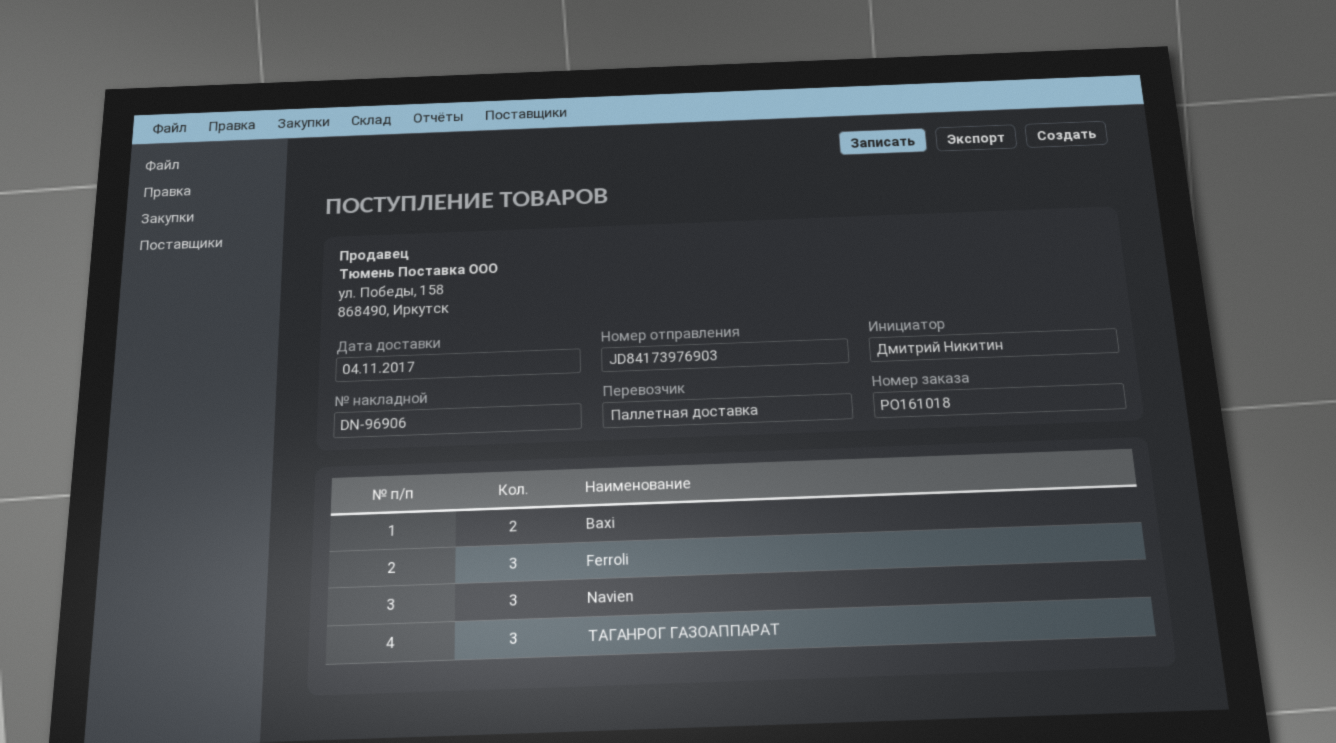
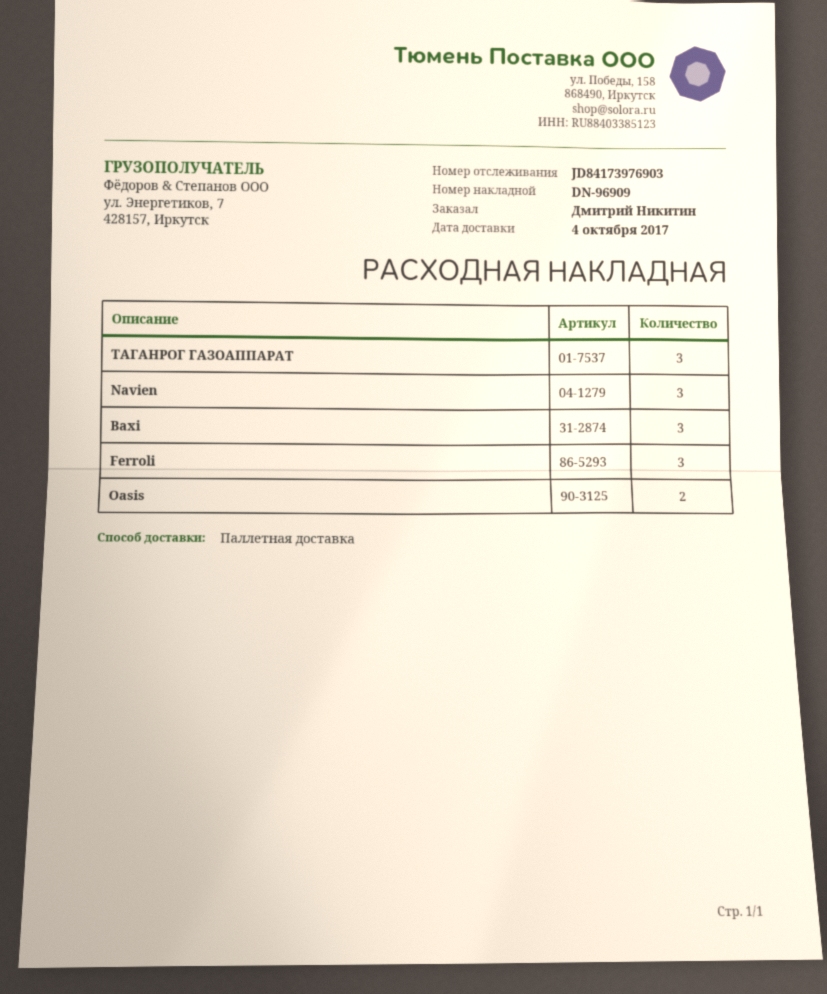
delivery note number: DN-96906 -> DN-96909
delivery date: 2017-11-04 -> 2017-10-04
Baxi: 2 -> 3
Oasis: none -> 2

